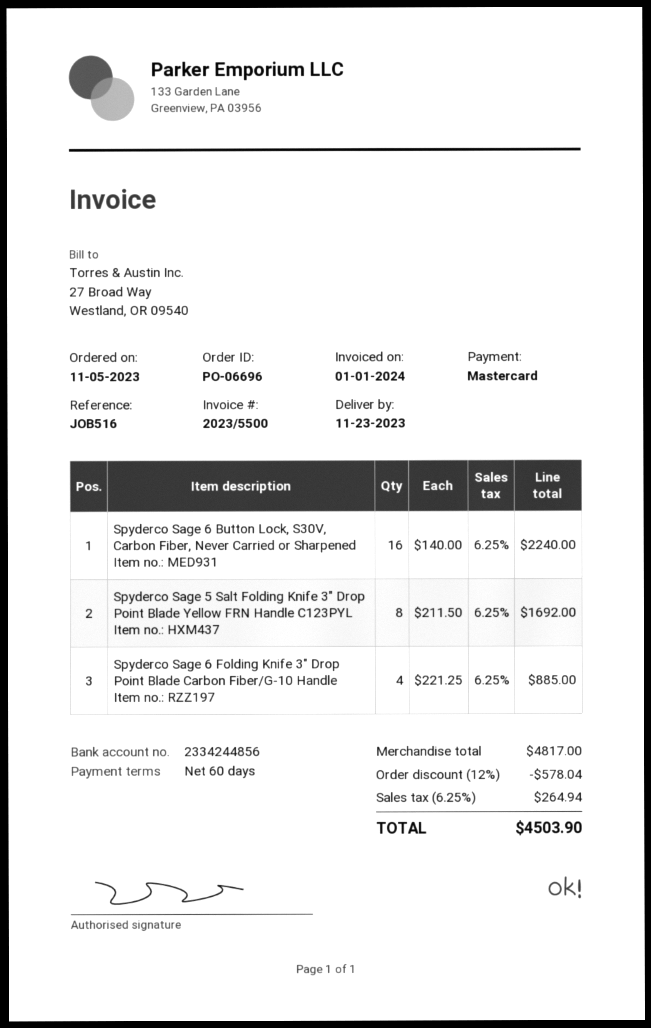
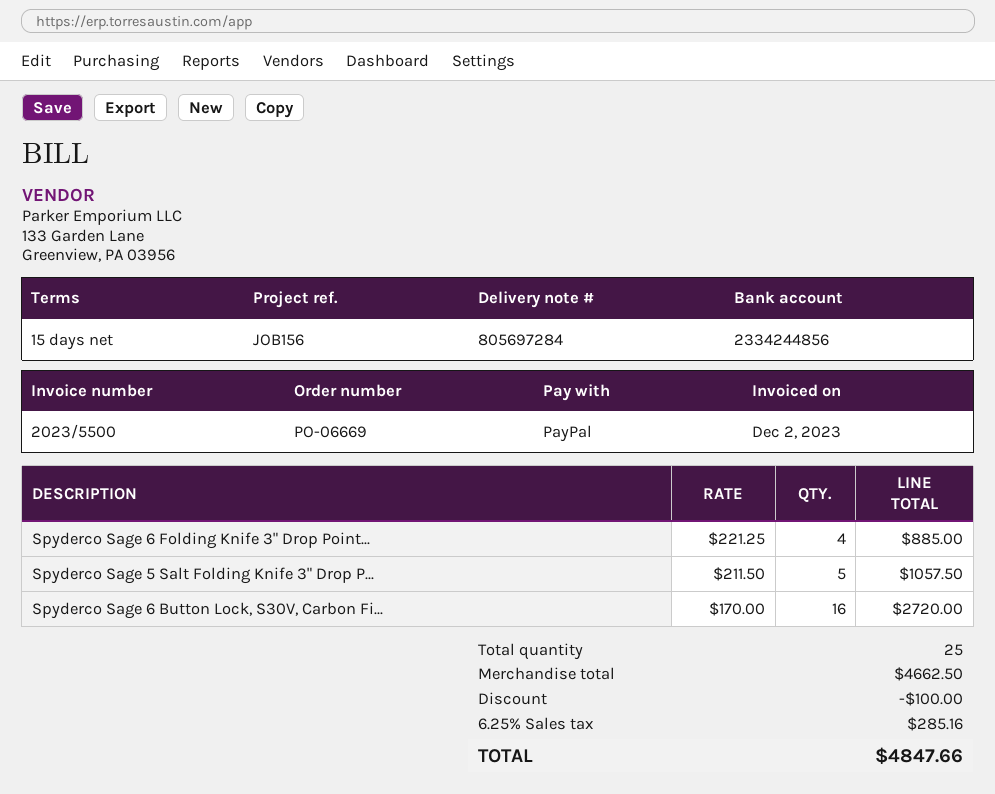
order number: PO-06696 -> PO-06669
invoice date: 2024-01-01 -> 2023-12-02
payment terms: 60 days -> 15 days
reference: JOB516 -> JOB156
payment method: Mastercard -> PayPal
Spyderco Sage 6 Button Lock, S30V, Carbon Fiber, Never Carried or Sharpened: 16 x 140.00 = 2240.00 -> 16 x 170.00 = 2720.00
Spyderco Sage 5 Salt Folding Knife 3" Drop Point Blade Yellow FRN Handle C123PYL: 8 x 211.50 = 1692.00 -> 5 x 211.50 = 1057.50
subtotal: 4817.00 -> 4662.50
discount: 578.04 -> 100.00
tax: 6.25% = 264.94 -> 6.25% = 285.16
total: 4503.90 -> 4847.66

